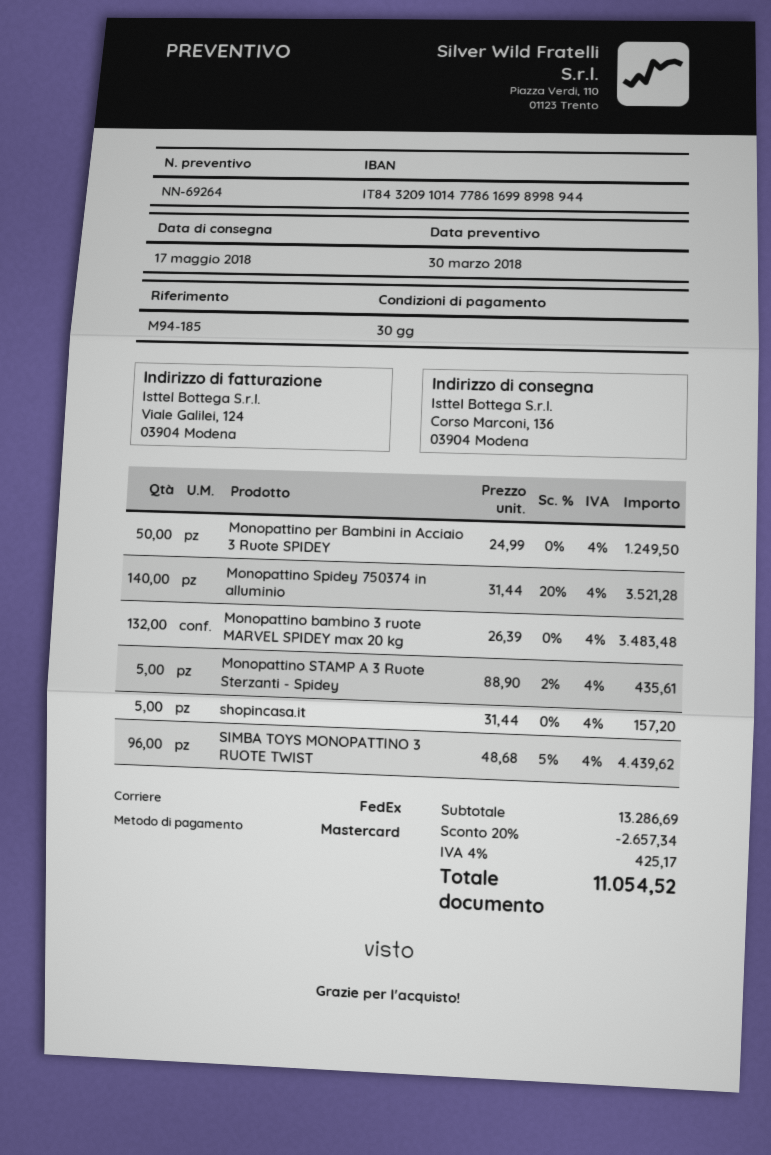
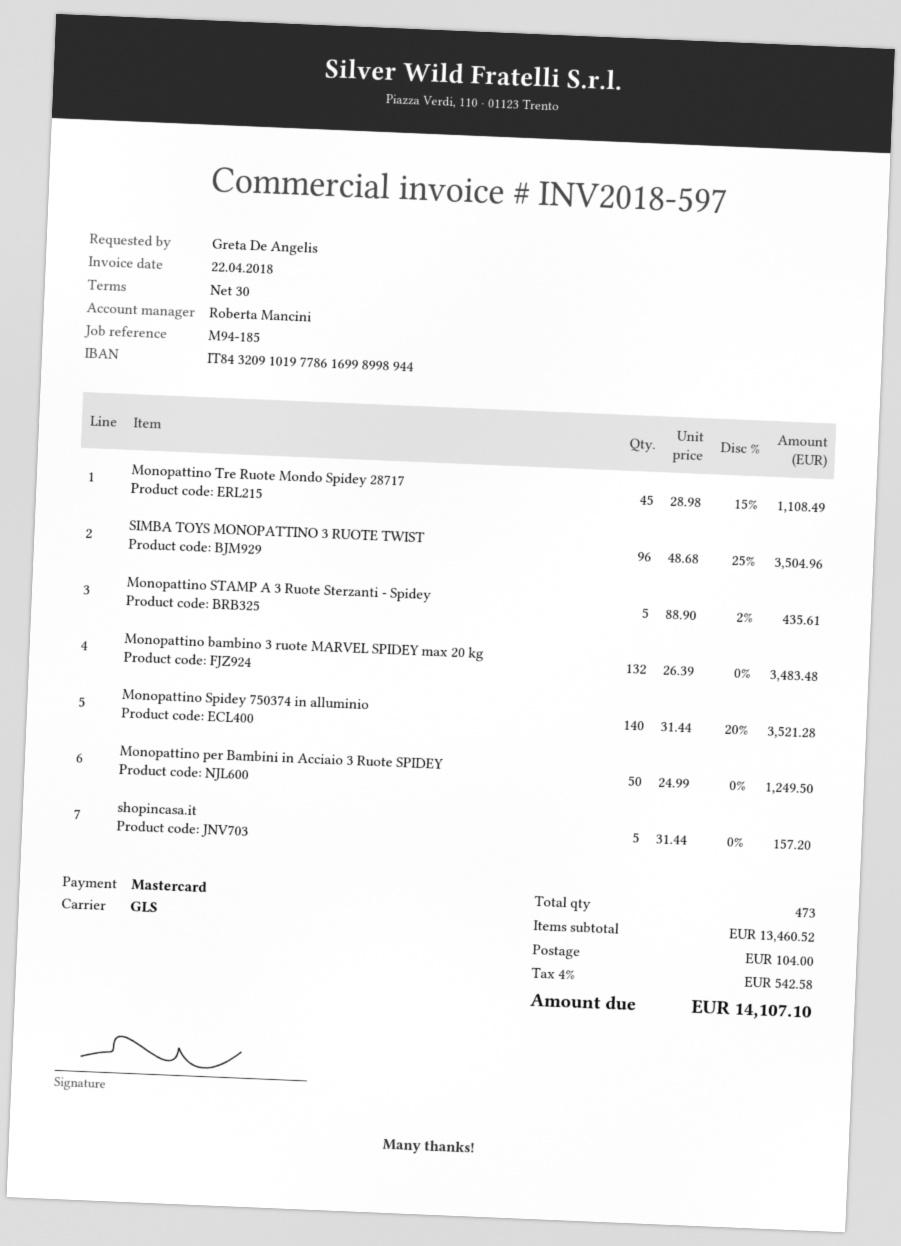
bank account: IT8432091014778616998998944 -> IT8432091019778616998998944
shipping method: FedEx -> GLS
SIMBA TOYS MONOPATTINO 3 RUOTE TWIST: 96 x 48.68 - 5% = 4439.62 -> 96 x 48.68 - 25% = 3504.96
Monopattino Tre Ruote Mondo Spidey 28717: none -> 45 x 28.98 - 15% = 1108.49
subtotal: 13286.69 -> 13460.52
discount: 20% = 2657.34 -> none
shipping: none -> 104.00
tax: 4% = 425.17 -> 4% = 542.58
total: 11054.52 -> 14107.10

